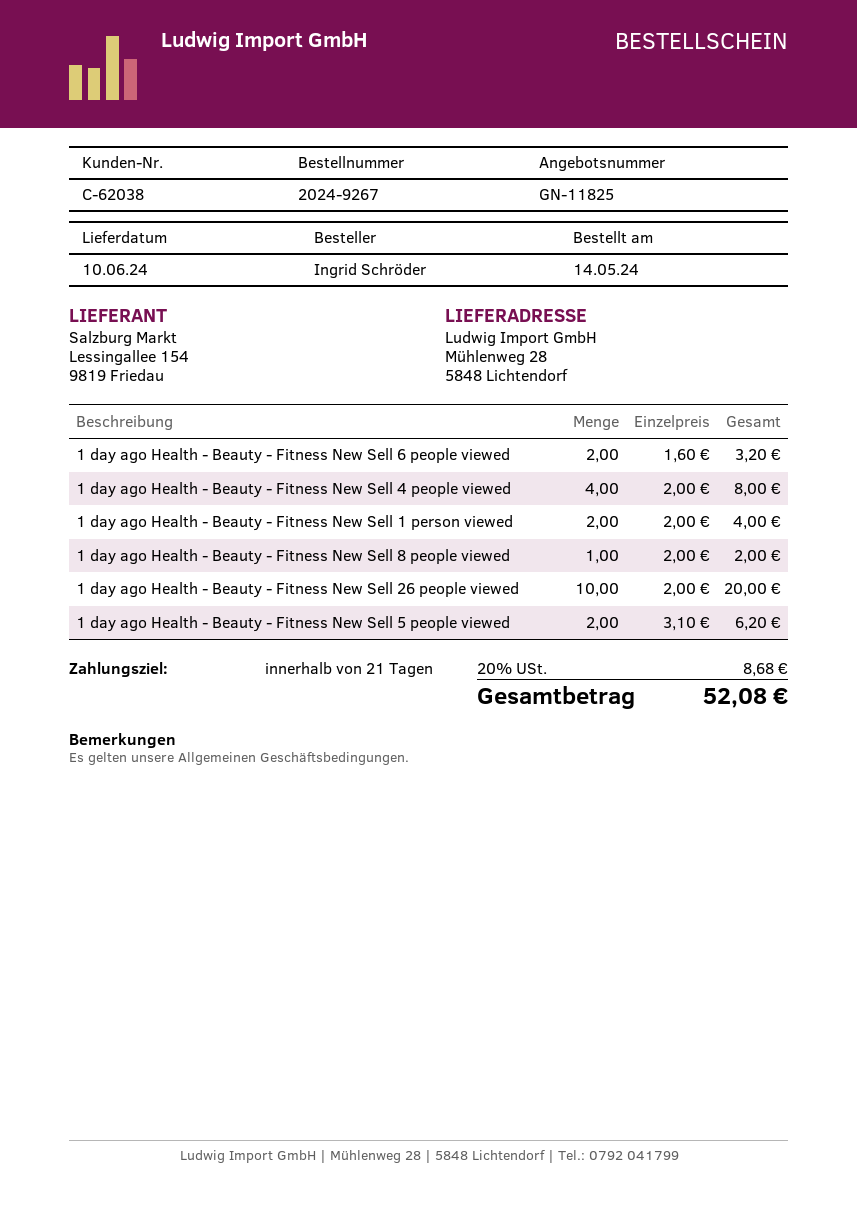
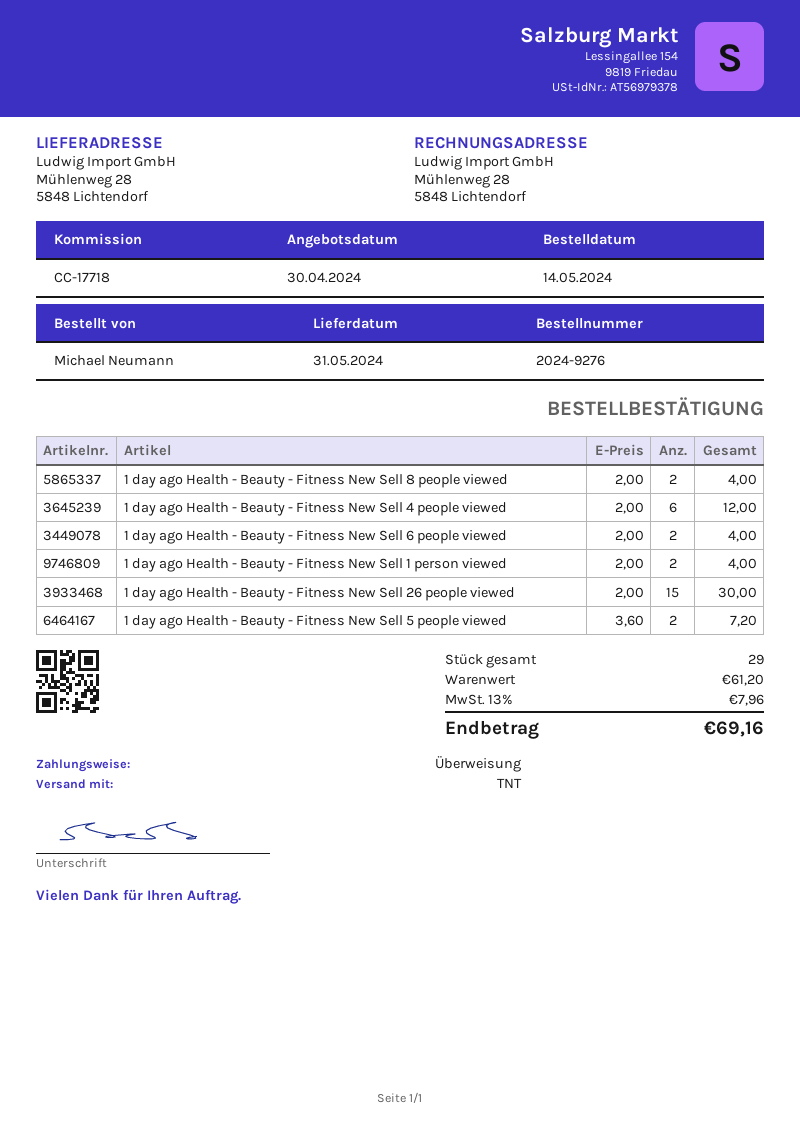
order number: 2024-9267 -> 2024-9276
delivery date: 2024-06-10 -> 2024-05-31
ordered by: Ingrid Schröder -> Michael Neumann
1 day ago Health - Beauty - Fitness New Sell 6 people viewed: 2 x 1.60 = 3.20 -> 2 x 2.00 = 4.00
1 day ago Health - Beauty - Fitness New Sell 4 people viewed: 4 x 2.00 = 8.00 -> 6 x 2.00 = 12.00
1 day ago Health - Beauty - Fitness New Sell 8 people viewed: 1 x 2.00 = 2.00 -> 2 x 2.00 = 4.00
1 day ago Health - Beauty - Fitness New Sell 26 people viewed: 10 x 2.00 = 20.00 -> 15 x 2.00 = 30.00
1 day ago Health - Beauty - Fitness New Sell 5 people viewed: 2 x 3.10 = 6.20 -> 2 x 3.60 = 7.20
tax: 20% = 8.68 -> 13% = 7.96
total: 52.08 -> 69.16

